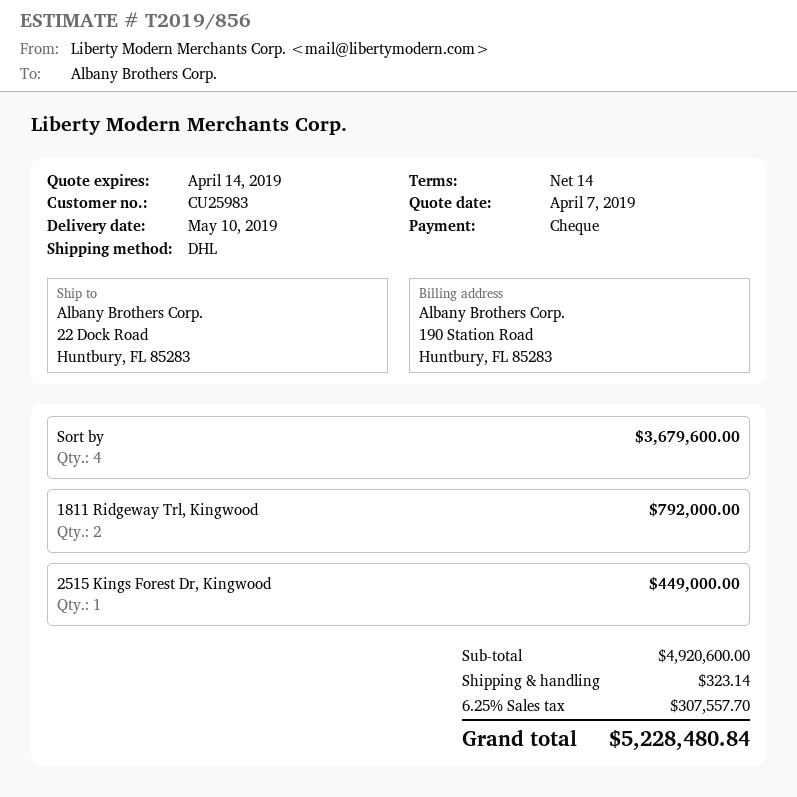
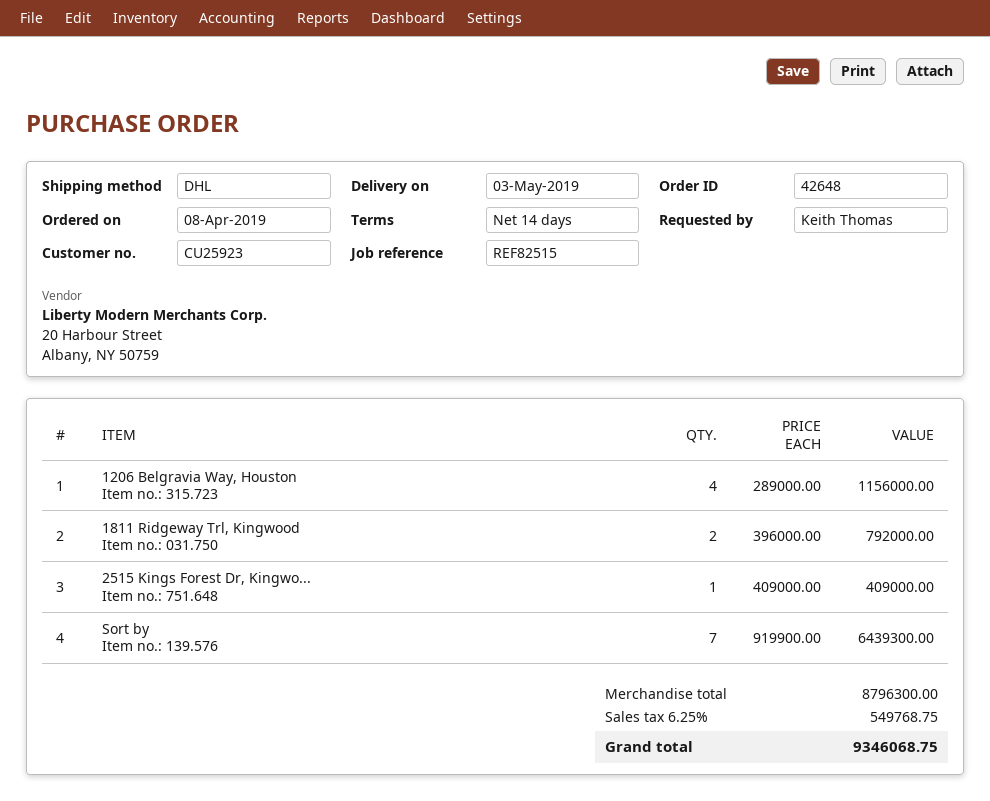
delivery date: 2019-05-10 -> 2019-05-03
customer number: CU25983 -> CU25923
Sort by: 4 for 3679600.00 -> 7 for 6439300.00
2515 Kings Forest Dr, Kingwood: 1 for 449000.00 -> 1 for 409000.00
1206 Belgravia Way, Houston: none -> 4 for 1156000.00
subtotal: 4920600.00 -> 8796300.00
shipping: 323.14 -> none
tax: 6.25% = 307557.70 -> 6.25% = 549768.75
total: 5228480.84 -> 9346068.75

